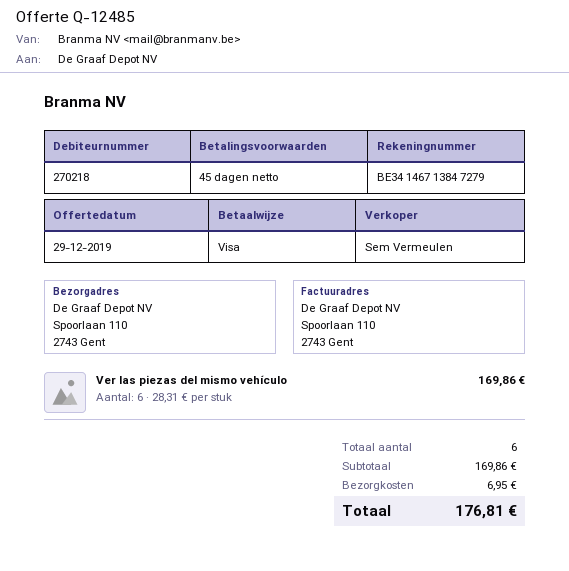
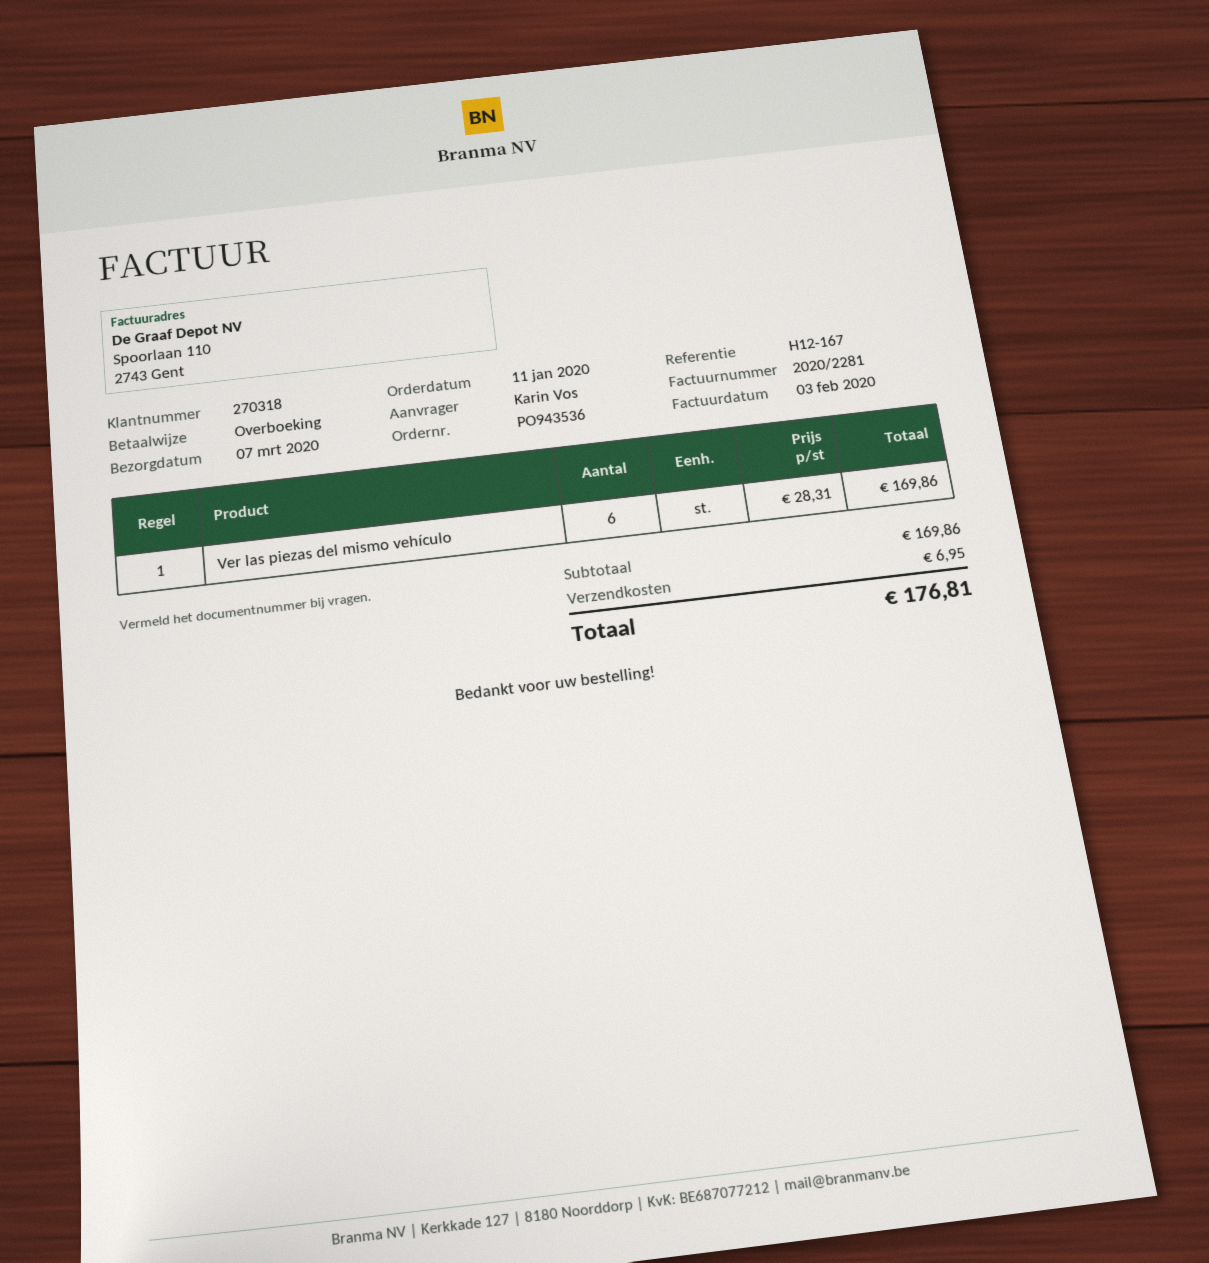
customer number: 270218 -> 270318
payment method: Visa -> bank transfer

